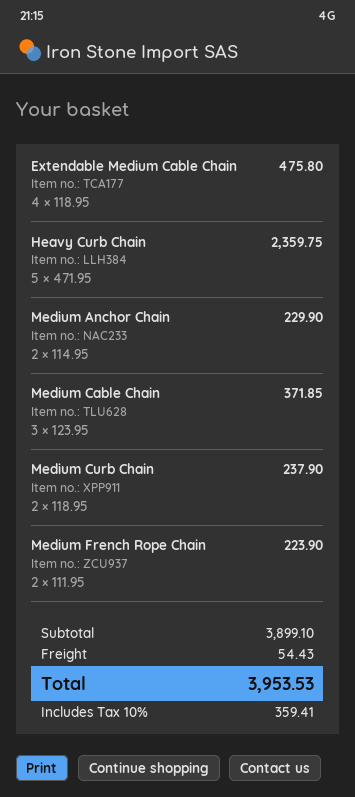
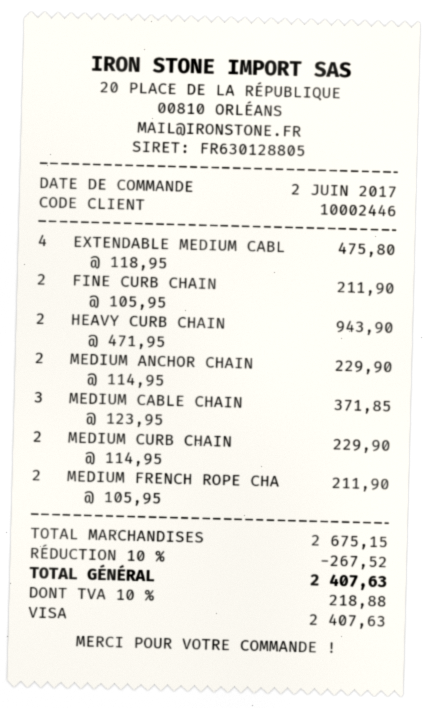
Heavy Curb Chain: 5 x 471.95 = 2359.75 -> 2 x 471.95 = 943.90
Medium Curb Chain: 2 x 118.95 = 237.90 -> 2 x 114.95 = 229.90
Medium French Rope Chain: 2 x 111.95 = 223.90 -> 2 x 105.95 = 211.90
FINE CURB CHAIN: none -> 2 x 105.95 = 211.90
subtotal: 3899.10 -> 2675.15
discount: none -> 10% = 267.52
shipping: 54.43 -> none
tax: 10% = 359.41 -> 10% = 218.88
total: 3953.53 -> 2407.63

